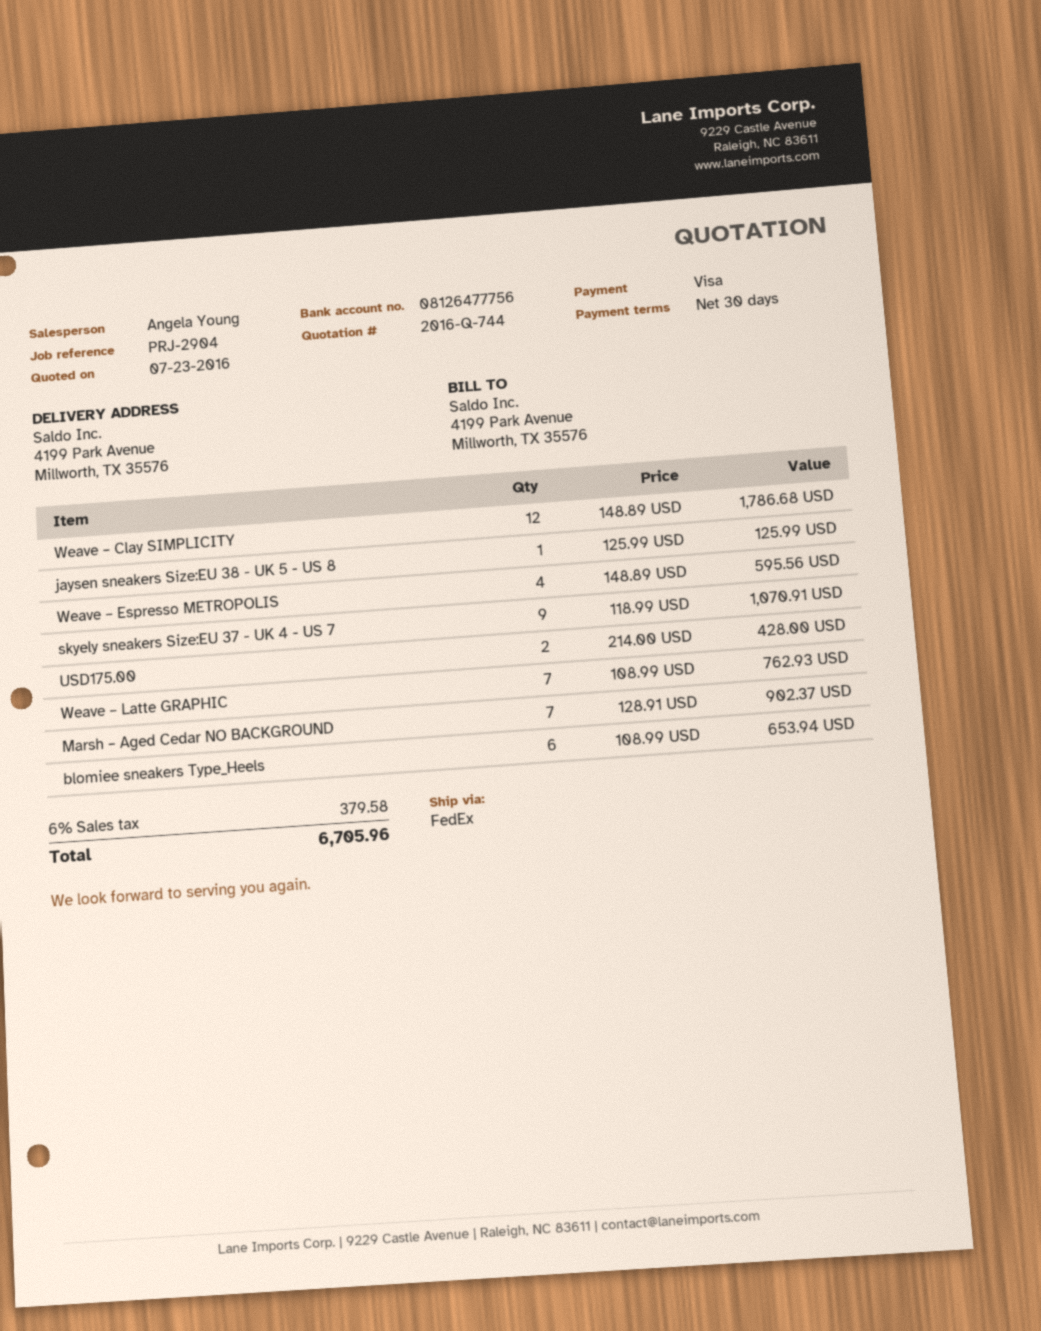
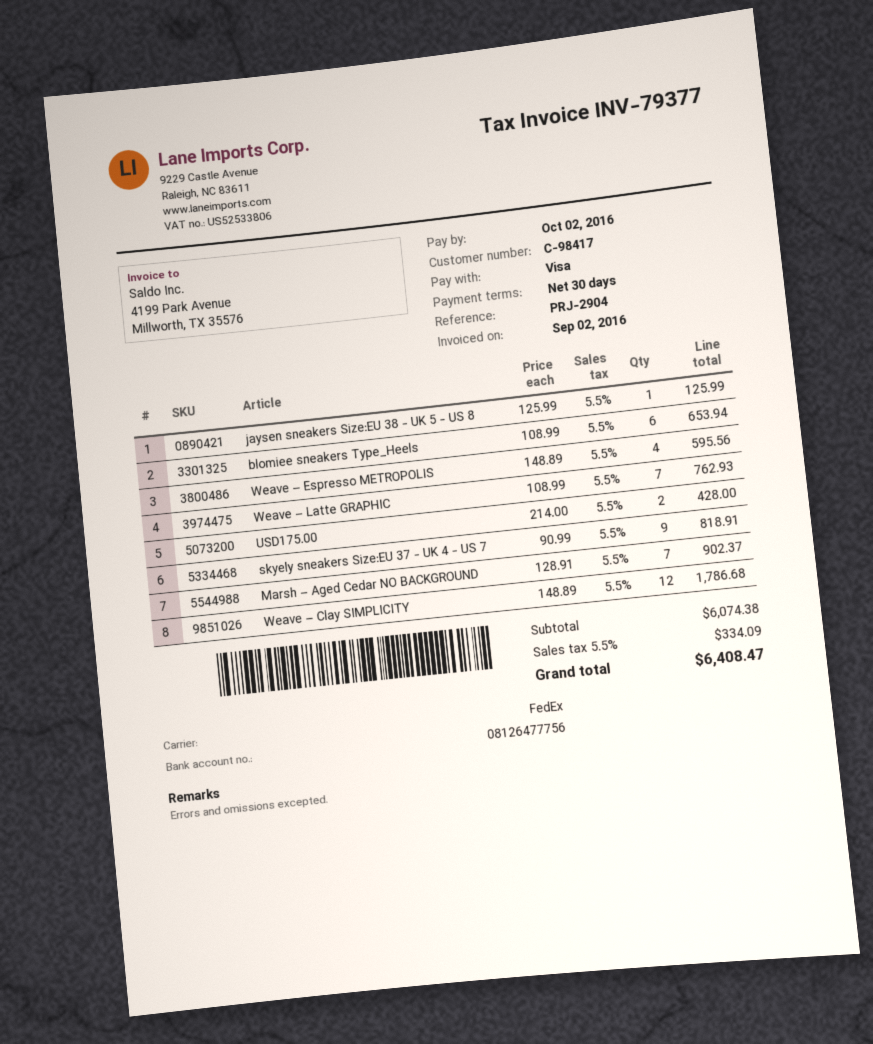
skyely sneakers Size:EU 37 - UK 4 - US 7: 9 x 118.99 = 1070.91 -> 9 x 90.99 = 818.91
tax: 6% = 379.58 -> 5.5% = 334.09
total: 6705.96 -> 6408.47

